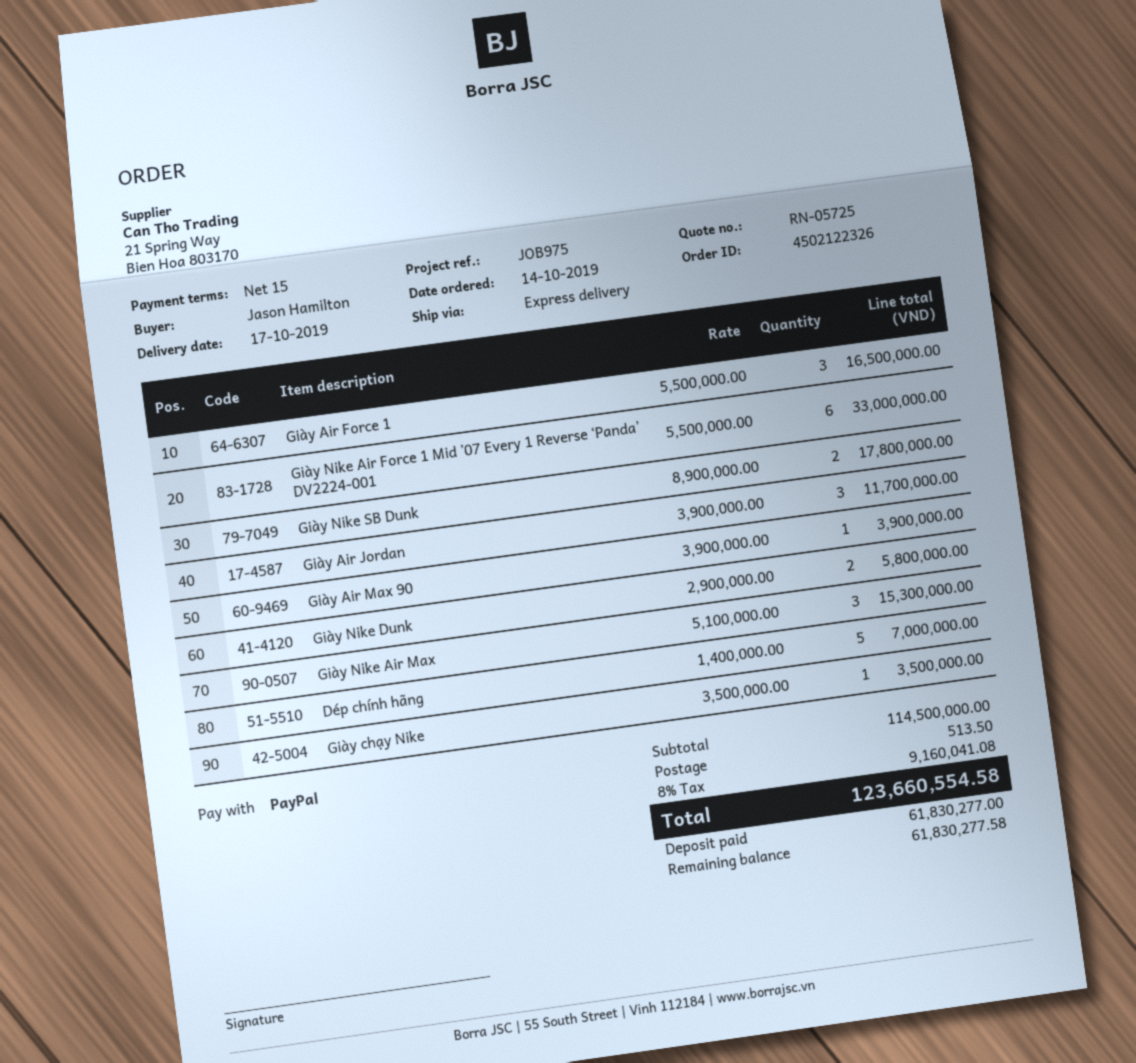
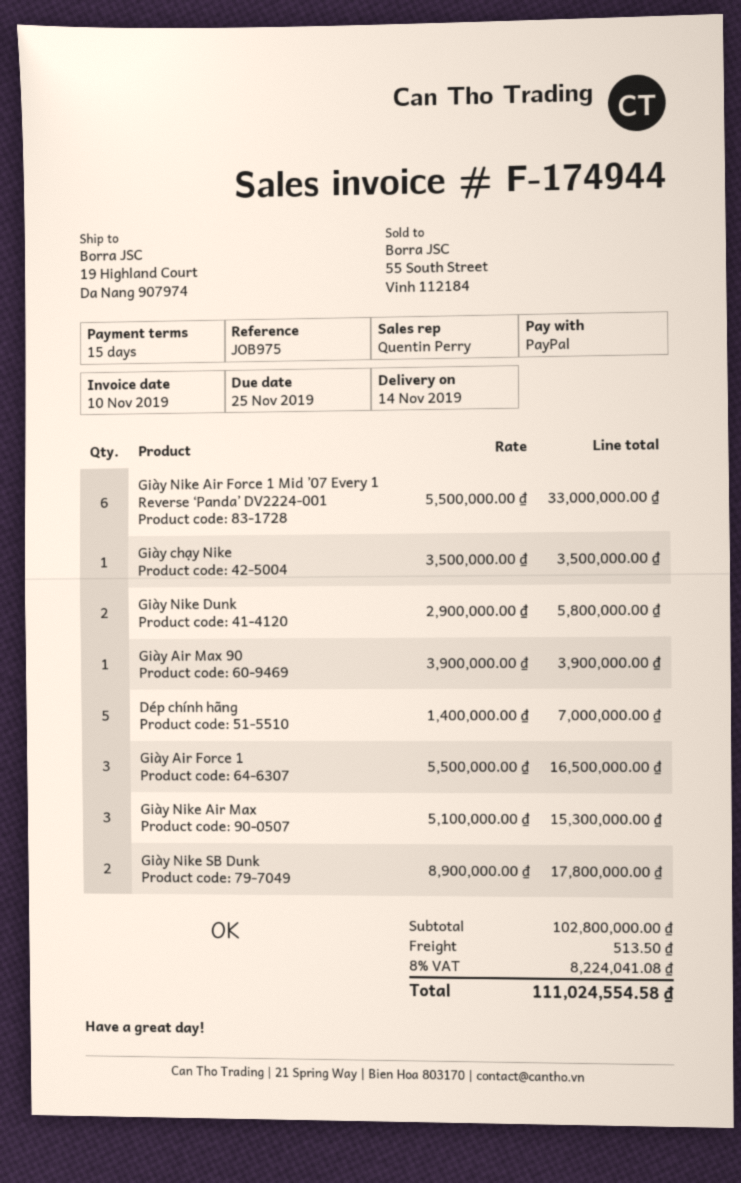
delivery date: 2019-10-17 -> 2019-11-14
Giày Air Jordan: 3 x 3900000.00 = 11700000.00 -> none
subtotal: 114500000.00 -> 102800000.00
tax: 8% = 9160041.08 -> 8% = 8224041.08
total: 123660554.58 -> 111024554.58

